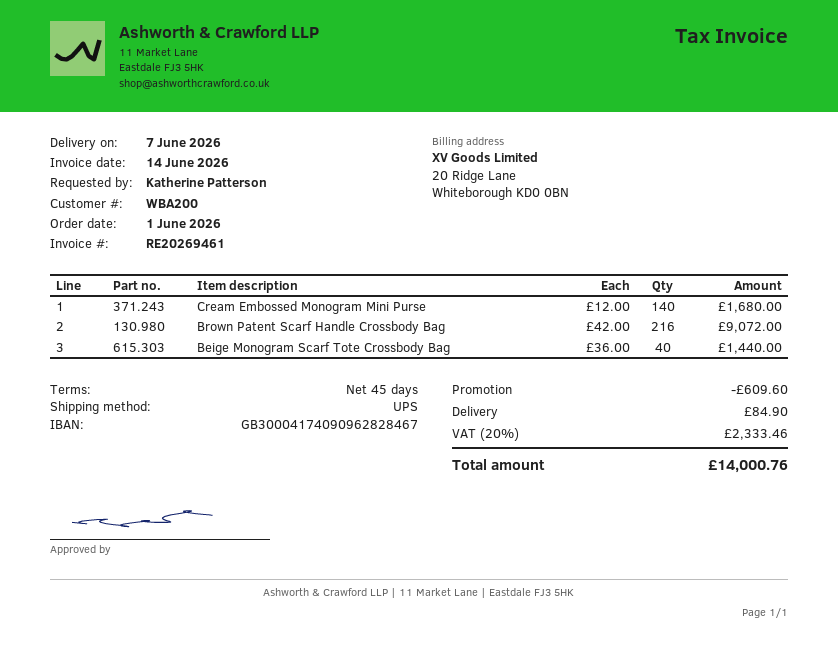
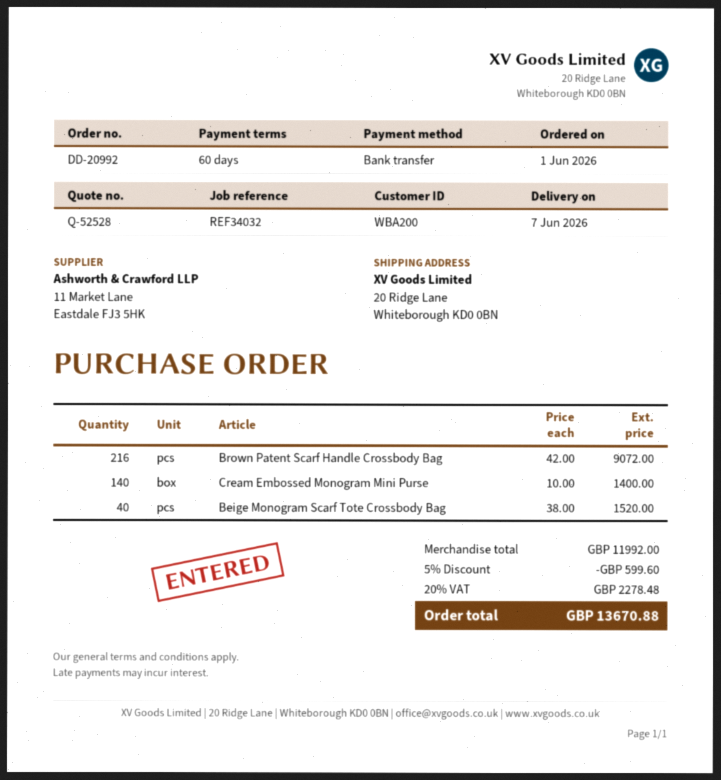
payment terms: 45 days -> 60 days
Cream Embossed Monogram Mini Purse: 140 x 12.00 = 1680.00 -> 140 x 10.00 = 1400.00
Beige Monogram Scarf Tote Crossbody Bag: 40 x 36.00 = 1440.00 -> 40 x 38.00 = 1520.00
discount: 609.60 -> 599.60
shipping: 84.90 -> none
tax: 20% = 2333.46 -> 20% = 2278.48
total: 14000.76 -> 13670.88

